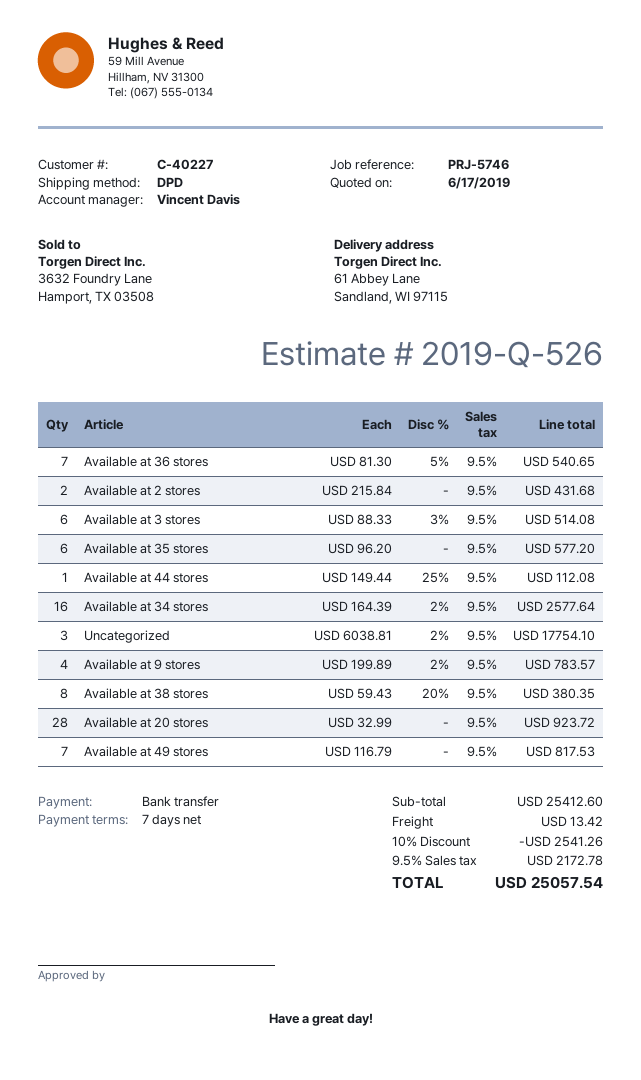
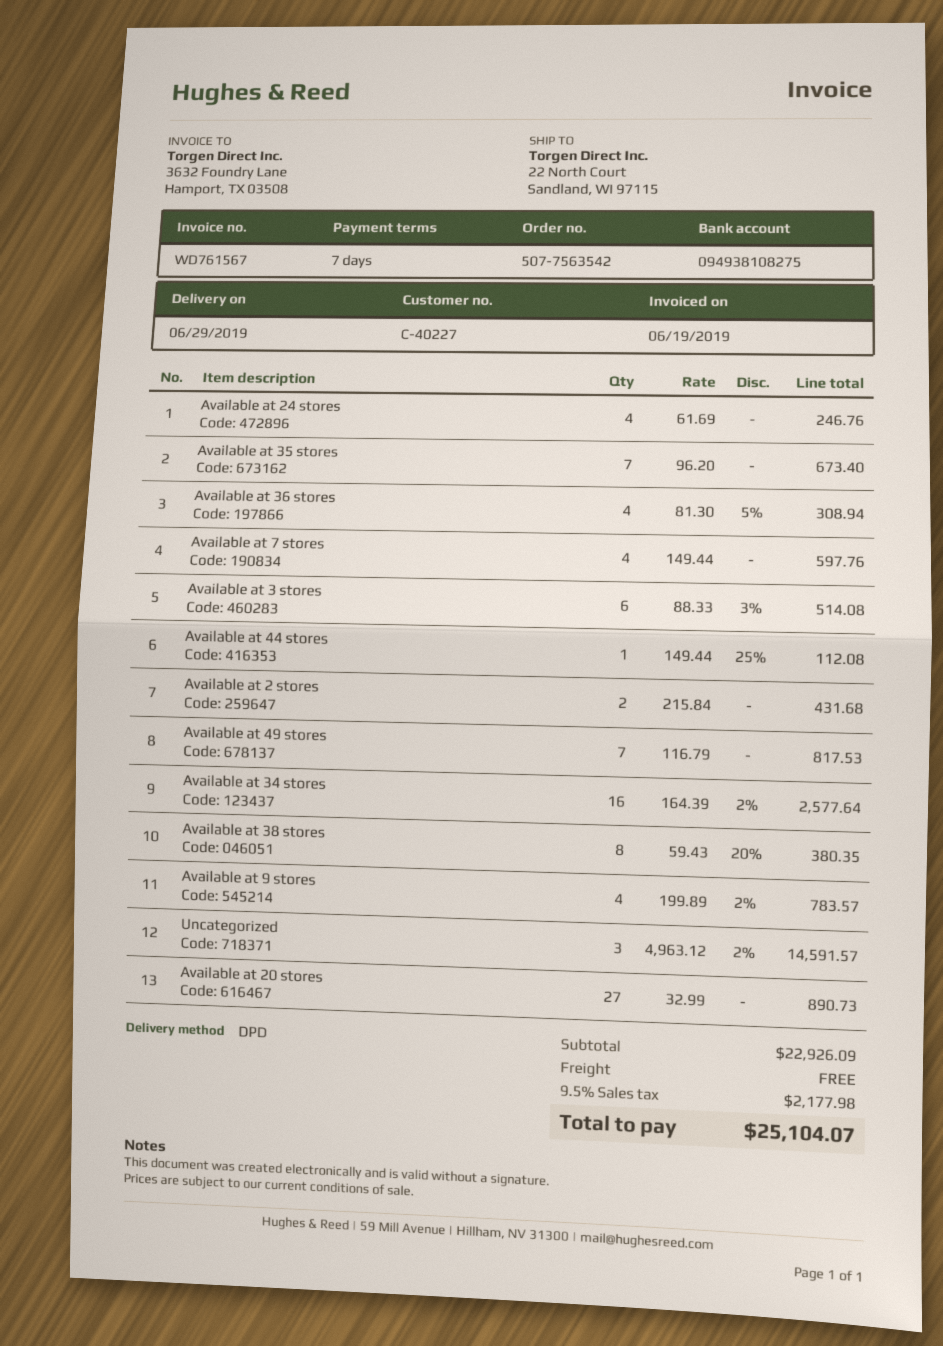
ship to: 61 Abbey Lane, Sandland, WI 97115 -> 22 North Court, Sandland, WI 97115
Available at 36 stores: 7 x 81.30 - 5% = 540.65 -> 4 x 81.30 - 5% = 308.94
Available at 35 stores: 6 x 96.20 = 577.20 -> 7 x 96.20 = 673.40
Uncategorized: 3 x 6038.81 - 2% = 17754.10 -> 3 x 4963.12 - 2% = 14591.57
Available at 20 stores: 28 x 32.99 = 923.72 -> 27 x 32.99 = 890.73
Available at 24 stores: none -> 4 x 61.69 = 246.76
Available at 7 stores: none -> 4 x 149.44 = 597.76
subtotal: 25412.60 -> 22926.09
discount: 10% = 2541.26 -> none
shipping: 13.42 -> 0.00
tax: 9.5% = 2172.78 -> 9.5% = 2177.98
total: 25057.54 -> 25104.07

